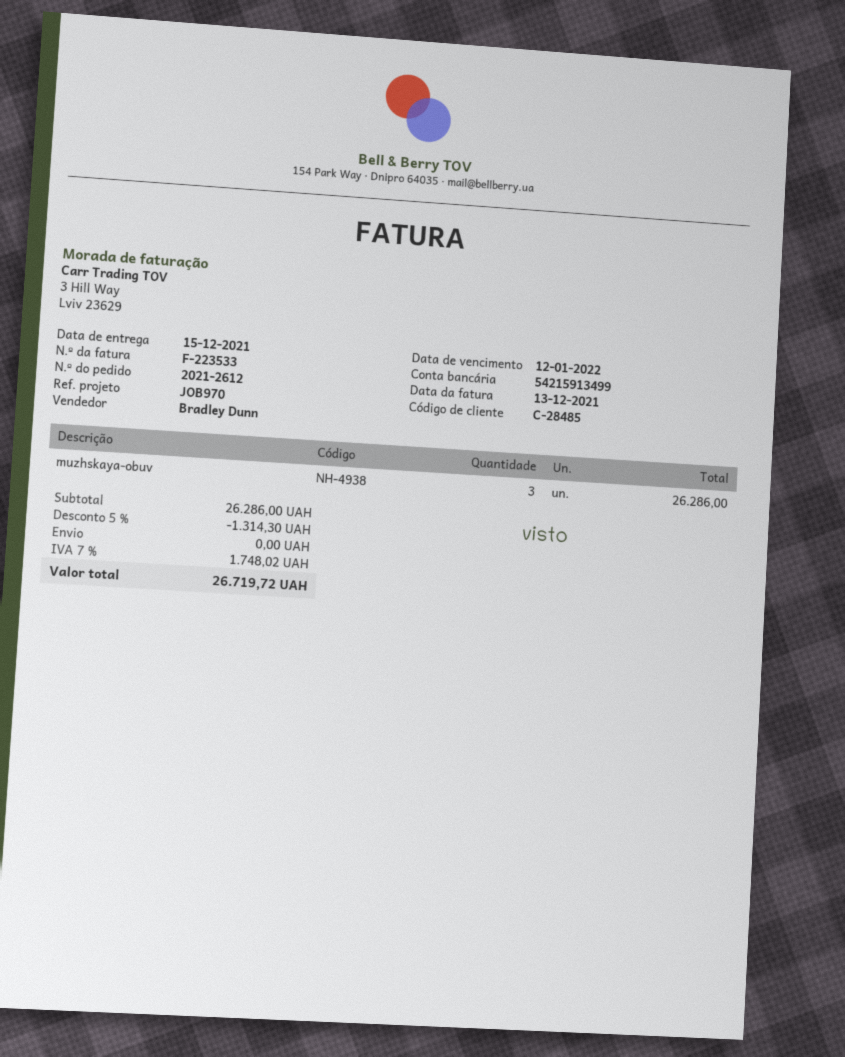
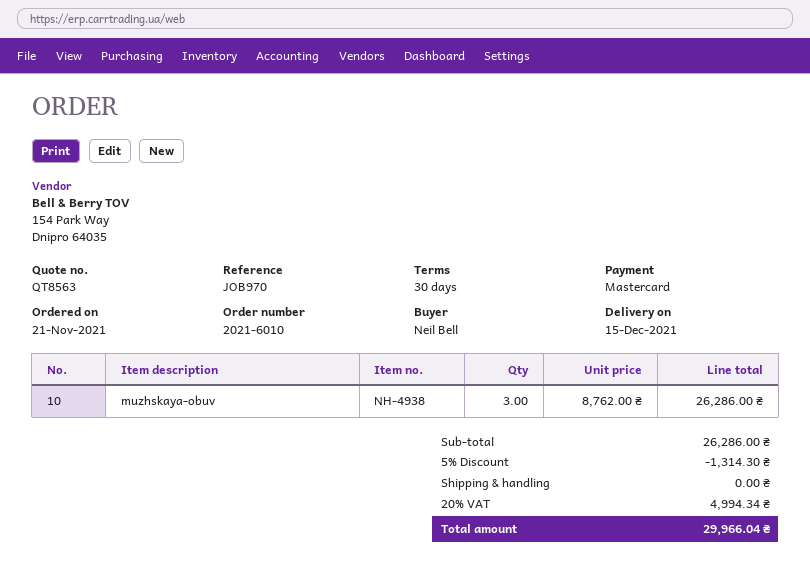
order number: 2021-2612 -> 2021-6010
tax: 7% = 1748.02 -> 20% = 4994.34
total: 26719.72 -> 29966.04

